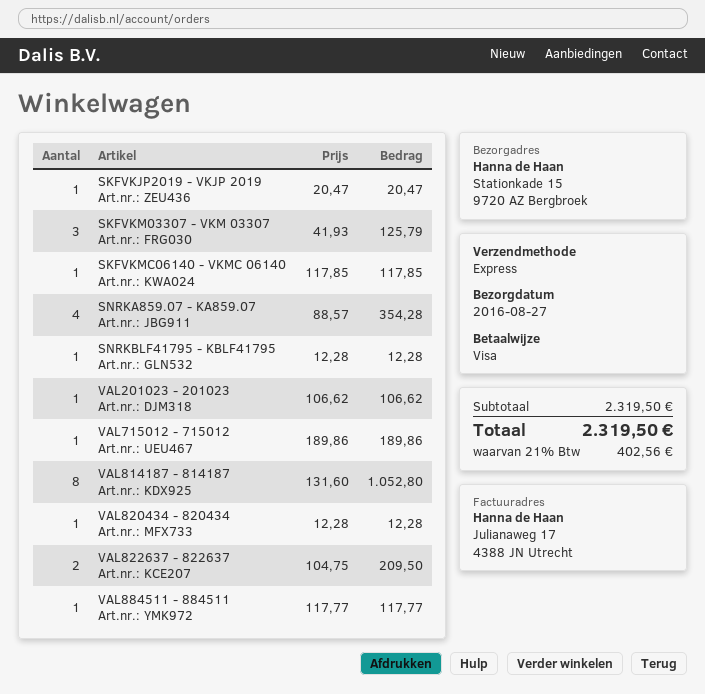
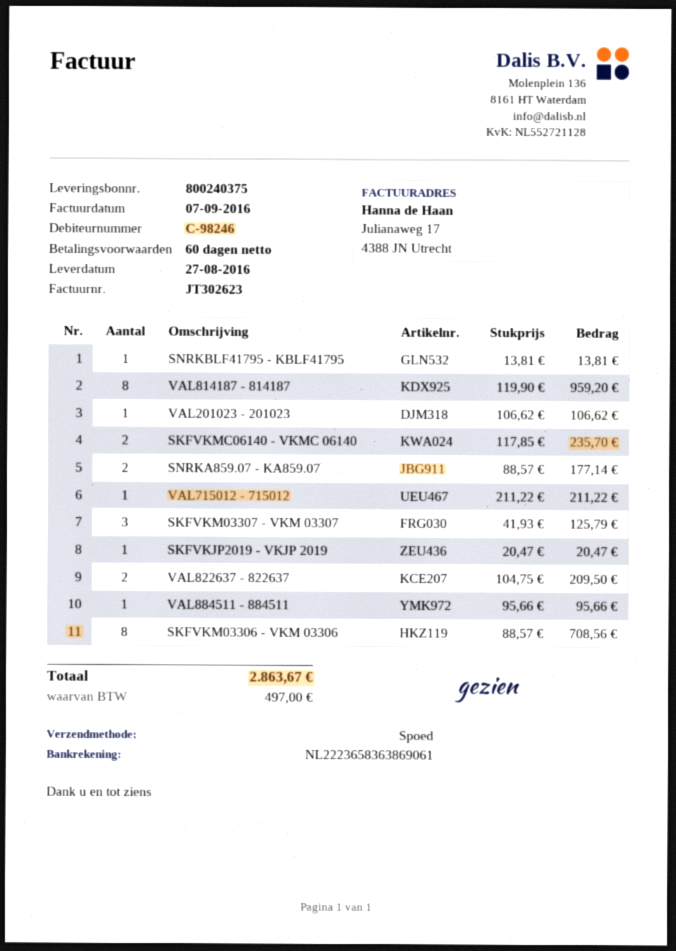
SKFVKMC06140 - VKMC 06140: 1 x 117.85 = 117.85 -> 2 x 117.85 = 235.70
SNRKA859.07 - KA859.07: 4 x 88.57 = 354.28 -> 2 x 88.57 = 177.14
SNRKBLF41795 - KBLF41795: 1 x 12.28 = 12.28 -> 1 x 13.81 = 13.81
VAL715012 - 715012: 1 x 189.86 = 189.86 -> 1 x 211.22 = 211.22
VAL814187 - 814187: 8 x 131.60 = 1052.80 -> 8 x 119.90 = 959.20
VAL820434 - 820434: 1 x 12.28 = 12.28 -> none
VAL884511 - 884511: 1 x 117.77 = 117.77 -> 1 x 95.66 = 95.66
SKFVKM03306 - VKM 03306: none -> 8 x 88.57 = 708.56
tax: 402.56 -> 497.00
total: 2319.50 -> 2863.67

